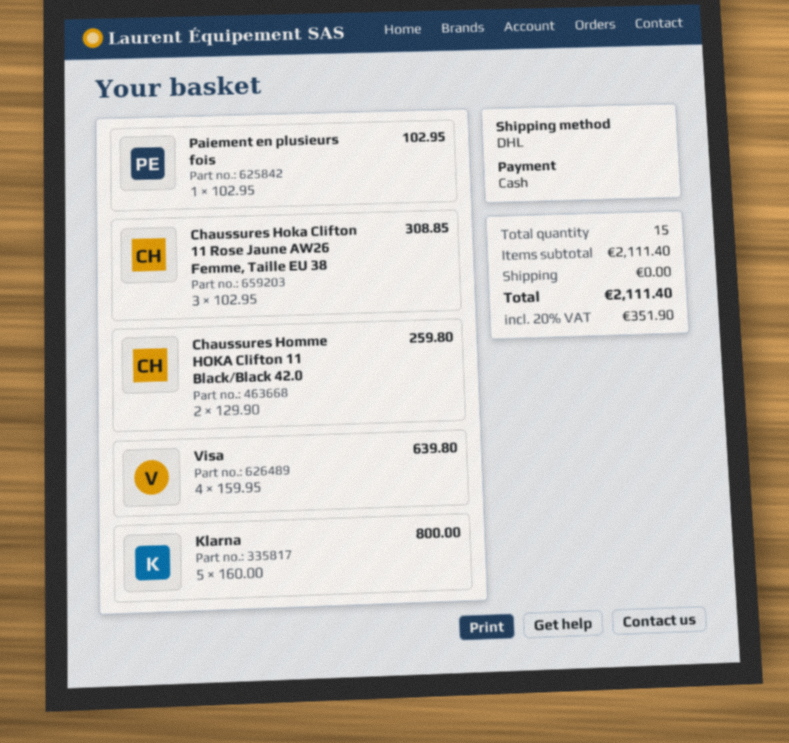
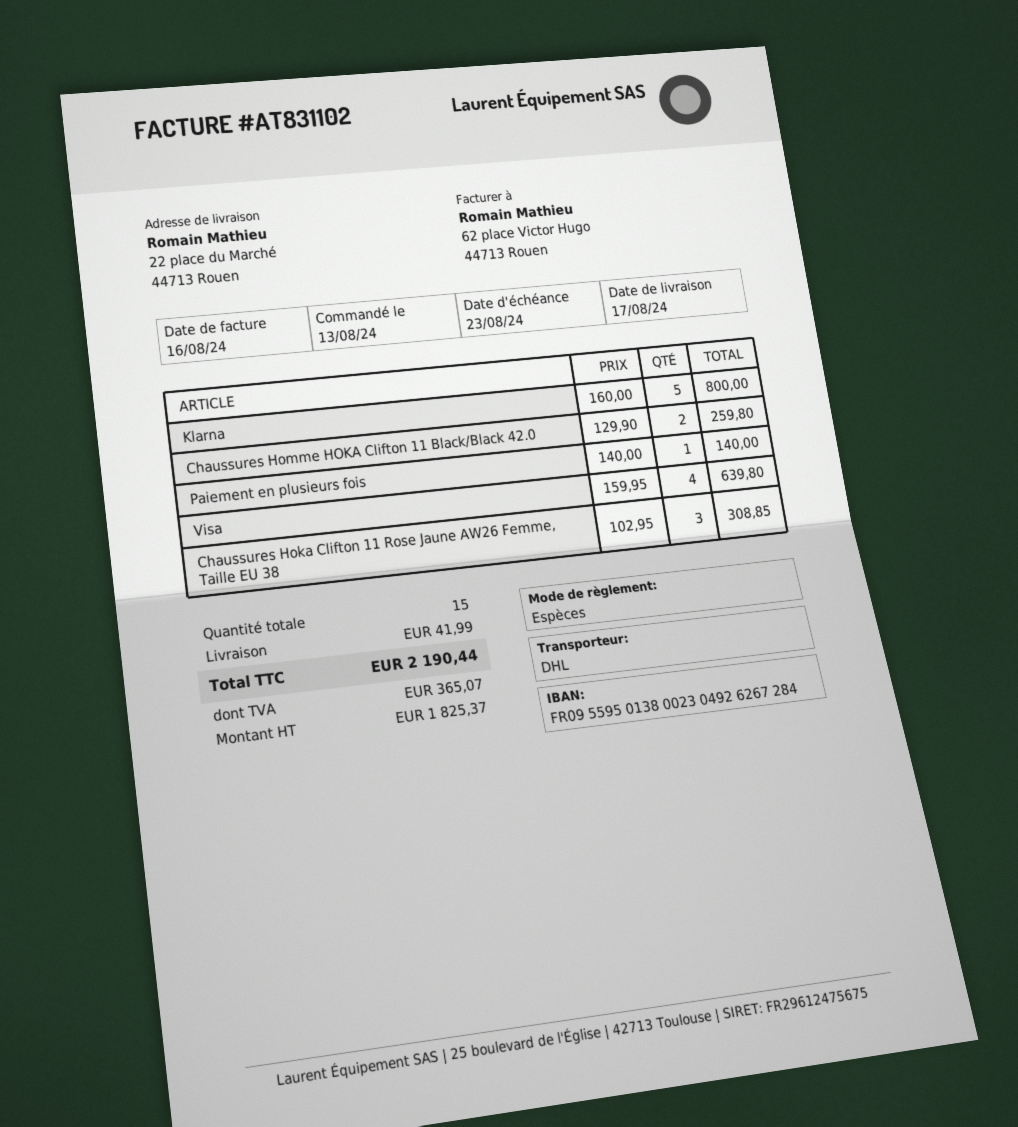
Paiement en plusieurs fois: 1 x 102.95 = 102.95 -> 1 x 140.00 = 140.00
shipping: 0.00 -> 41.99
tax: 351.90 -> 365.07
total: 2111.40 -> 2190.44

